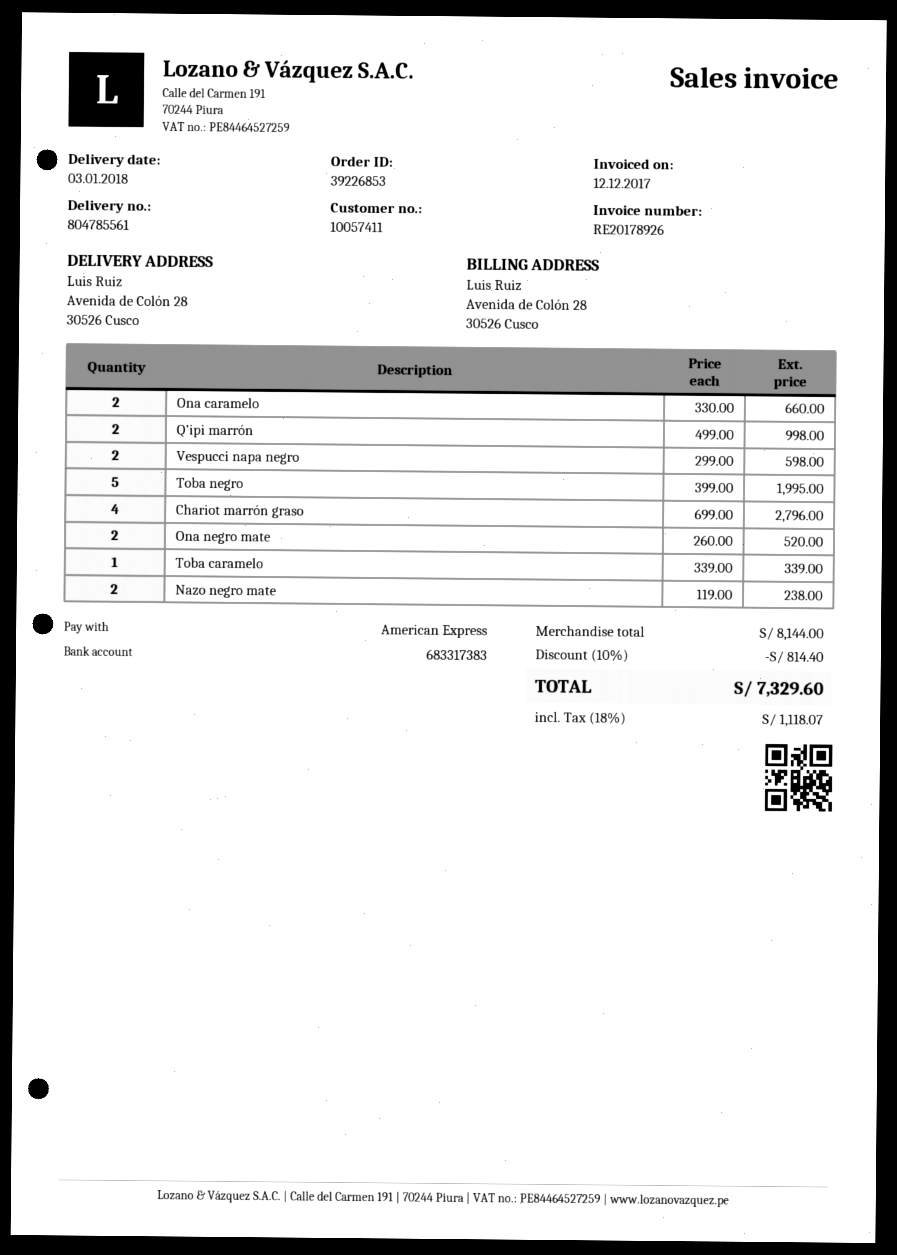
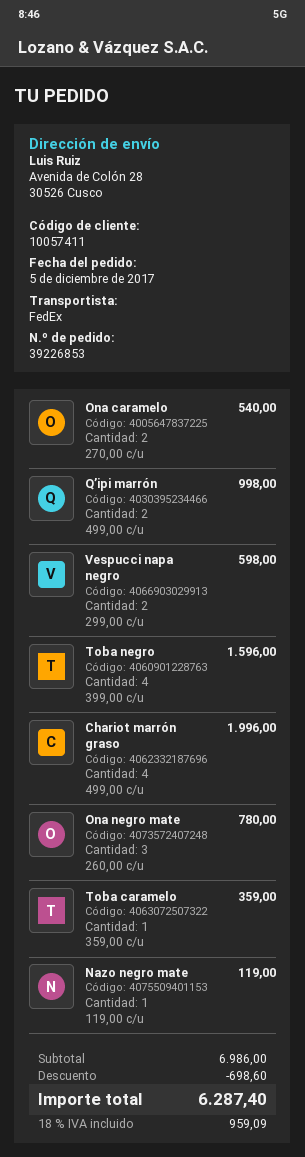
Ona caramelo: 2 x 330.00 = 660.00 -> 2 x 270.00 = 540.00
Toba negro: 5 x 399.00 = 1995.00 -> 4 x 399.00 = 1596.00
Chariot marrón graso: 4 x 699.00 = 2796.00 -> 4 x 499.00 = 1996.00
Ona negro mate: 2 x 260.00 = 520.00 -> 3 x 260.00 = 780.00
Toba caramelo: 1 x 339.00 = 339.00 -> 1 x 359.00 = 359.00
Nazo negro mate: 2 x 119.00 = 238.00 -> 1 x 119.00 = 119.00
subtotal: 8144.00 -> 6986.00
discount: 814.40 -> 698.60
tax: 18% = 1118.07 -> 18% = 959.09
total: 7329.60 -> 6287.40

